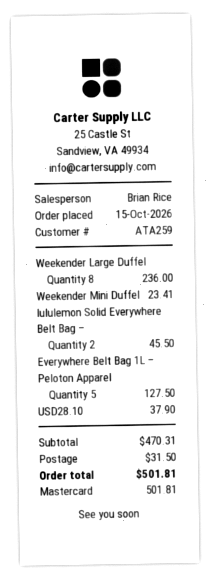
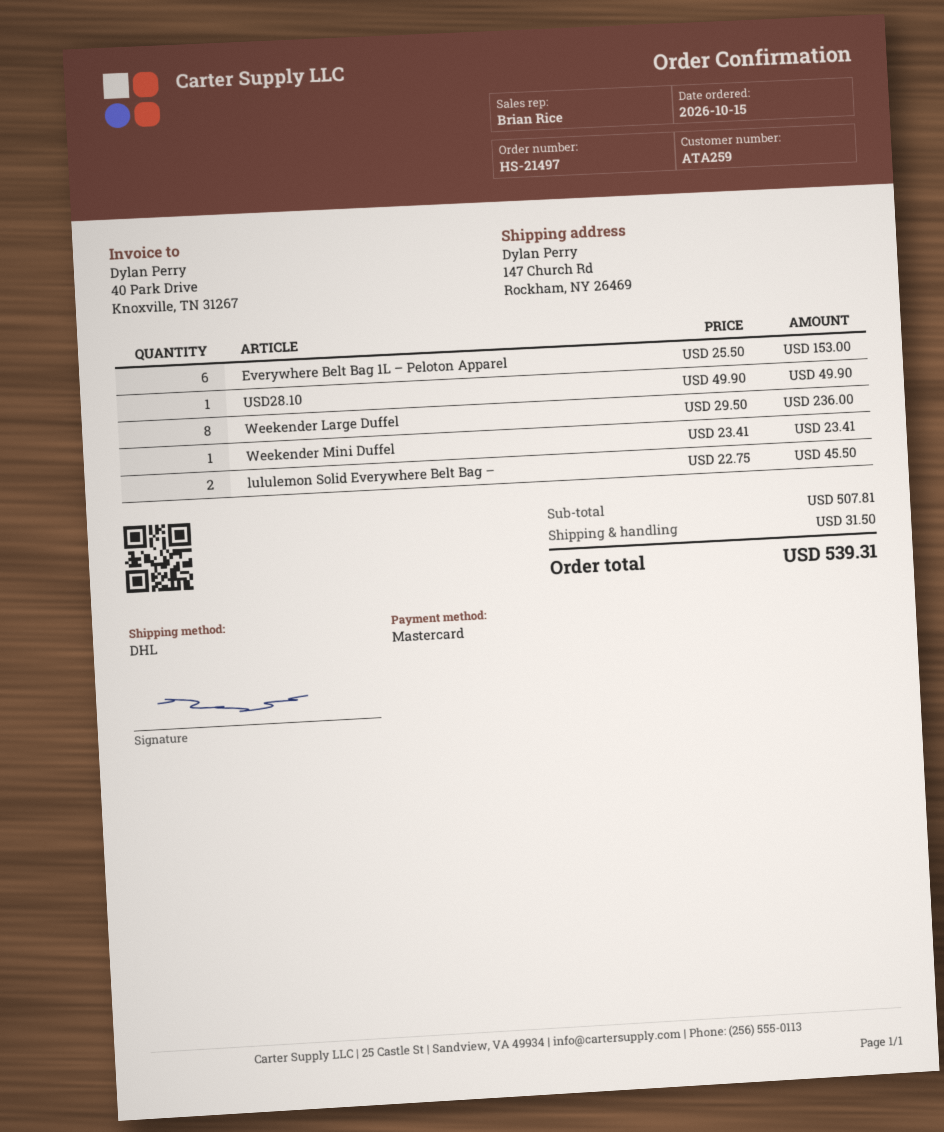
Everywhere Belt Bag 1L – Peloton Apparel: 5 for 127.50 -> 6 for 153.00
USD28.10: 1 for 37.90 -> 1 for 49.90
subtotal: 470.31 -> 507.81
total: 501.81 -> 539.31

